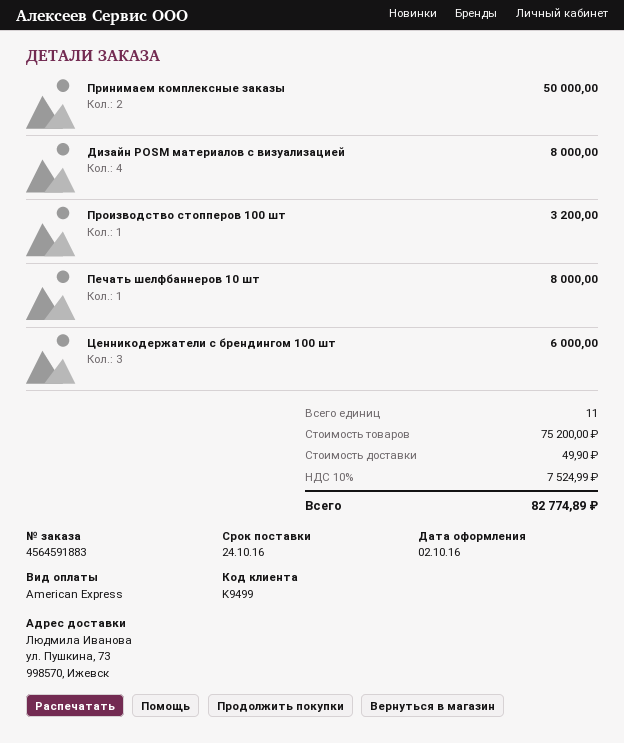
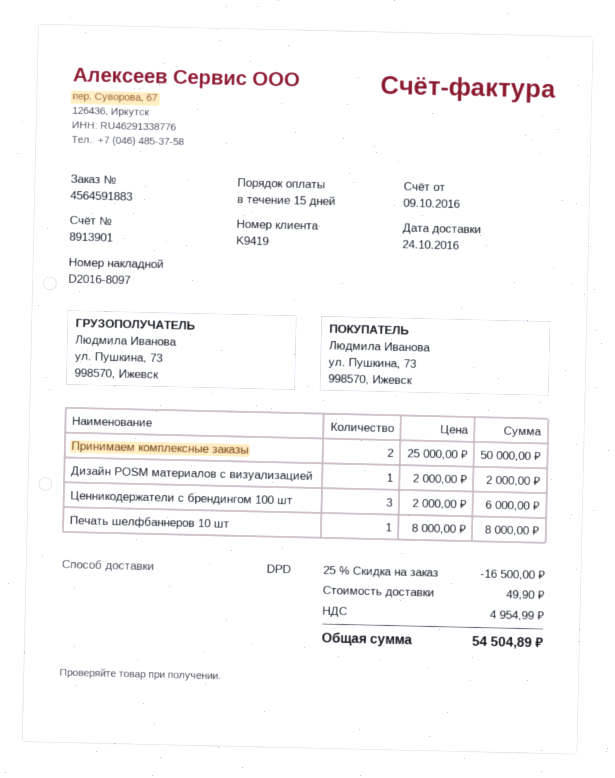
customer number: K9499 -> K9419
Дизайн POSM материалов с визуализацией: 4 for 8000.00 -> 1 for 2000.00
Производство стопперов 100 шт: 1 for 3200.00 -> none
discount: none -> 25% = 16500.00
tax: 7524.99 -> 4954.99
total: 82774.89 -> 54504.89

